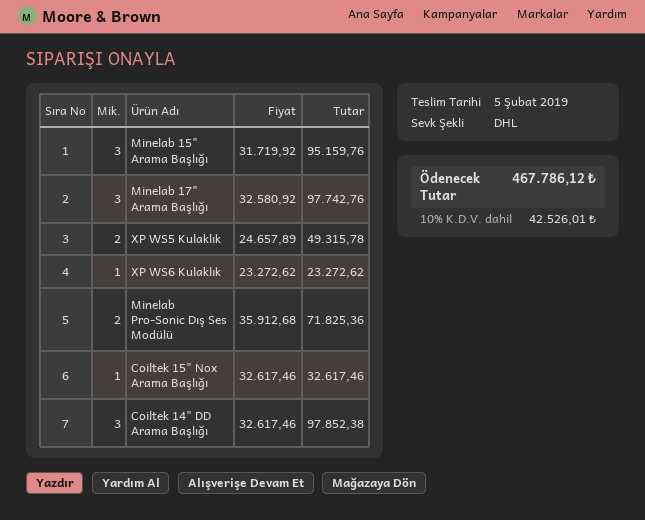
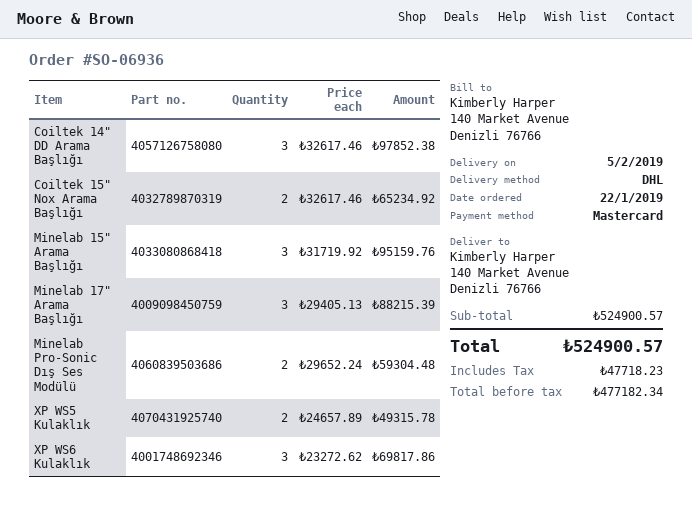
Minelab 17" Arama Başlığı: 3 x 32580.92 = 97742.76 -> 3 x 29405.13 = 88215.39
XP WS6 Kulaklık: 1 x 23272.62 = 23272.62 -> 3 x 23272.62 = 69817.86
Minelab Pro-Sonic Dış Ses Modülü: 2 x 35912.68 = 71825.36 -> 2 x 29652.24 = 59304.48
Coiltek 15" Nox Arama Başlığı: 1 x 32617.46 = 32617.46 -> 2 x 32617.46 = 65234.92
tax: 42526.01 -> 47718.23
total: 467786.12 -> 524900.57

